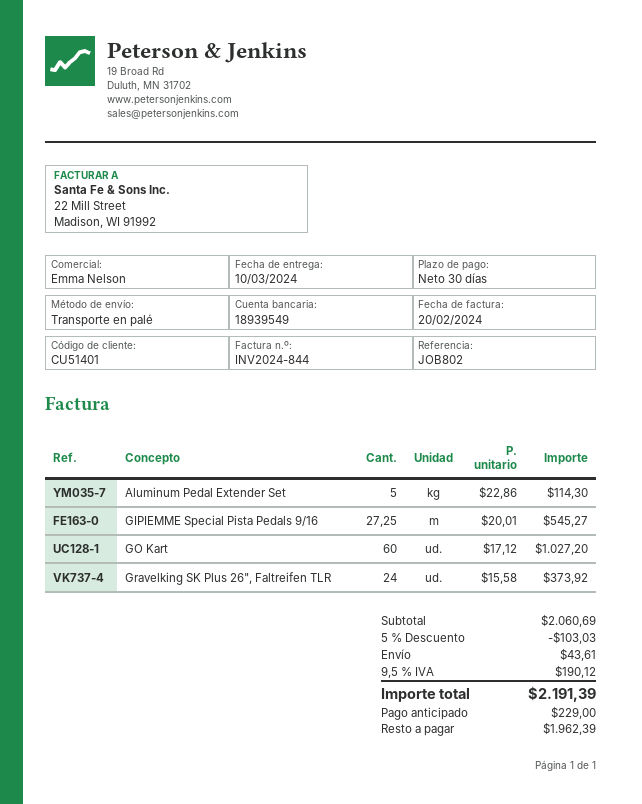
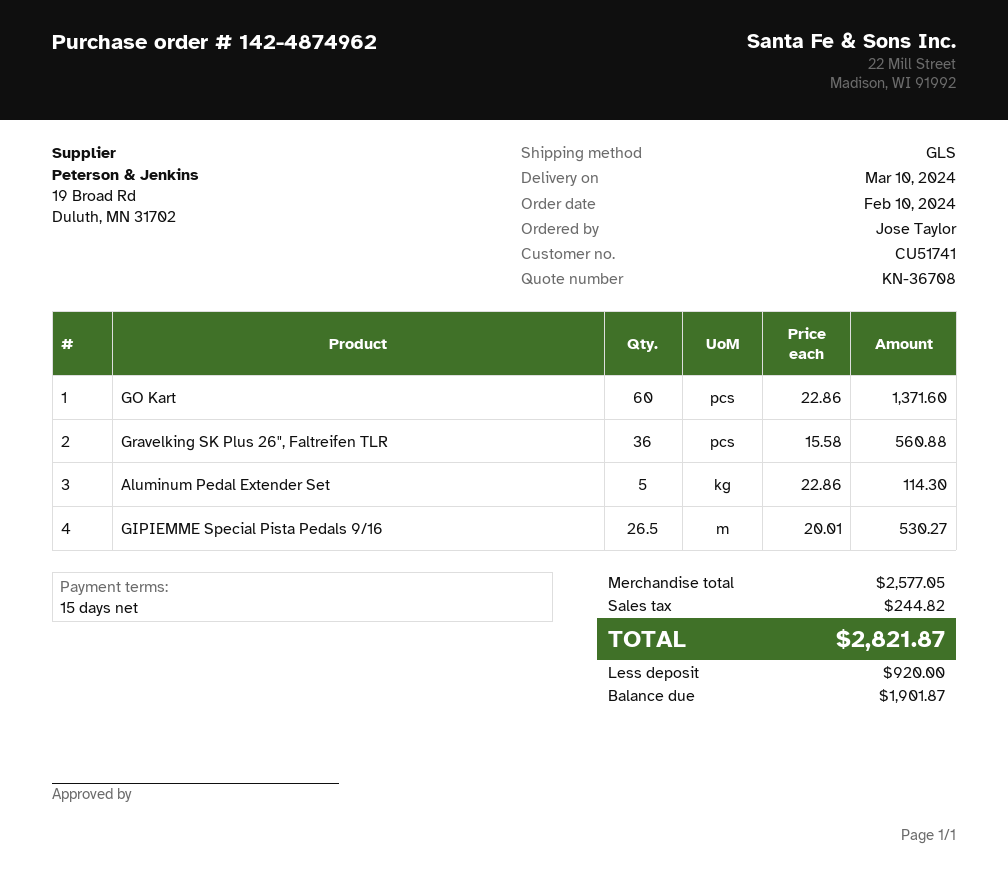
payment terms: 30 days -> 15 days
customer number: CU51401 -> CU51741
shipping method: pallet freight -> GLS
GIPIEMME Special Pista Pedals 9/16: 27.25 x 20.01 = 545.27 -> 26.5 x 20.01 = 530.27
GO Kart: 60 x 17.12 = 1027.20 -> 60 x 22.86 = 1371.60
Gravelking SK Plus 26", Faltreifen TLR: 24 x 15.58 = 373.92 -> 36 x 15.58 = 560.88
subtotal: 2060.69 -> 2577.05
discount: 5% = 103.03 -> none
shipping: 43.61 -> none
tax: 190.12 -> 244.82
total: 2191.39 -> 2821.87
deposit: 229.00 -> 920.00
balance: 1962.39 -> 1901.87

